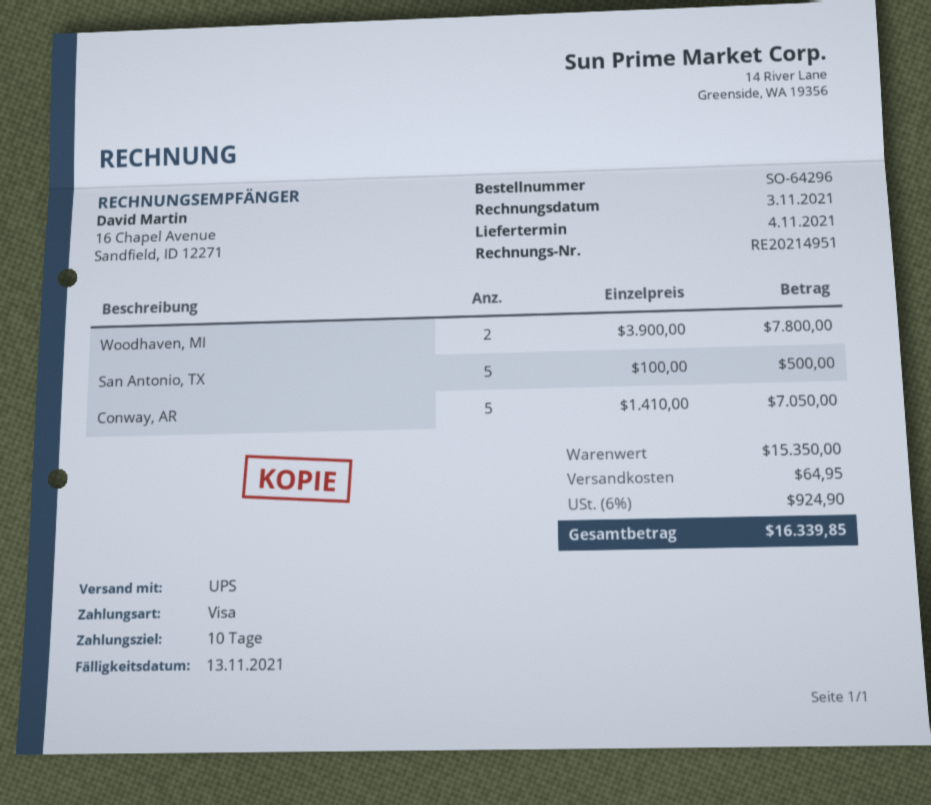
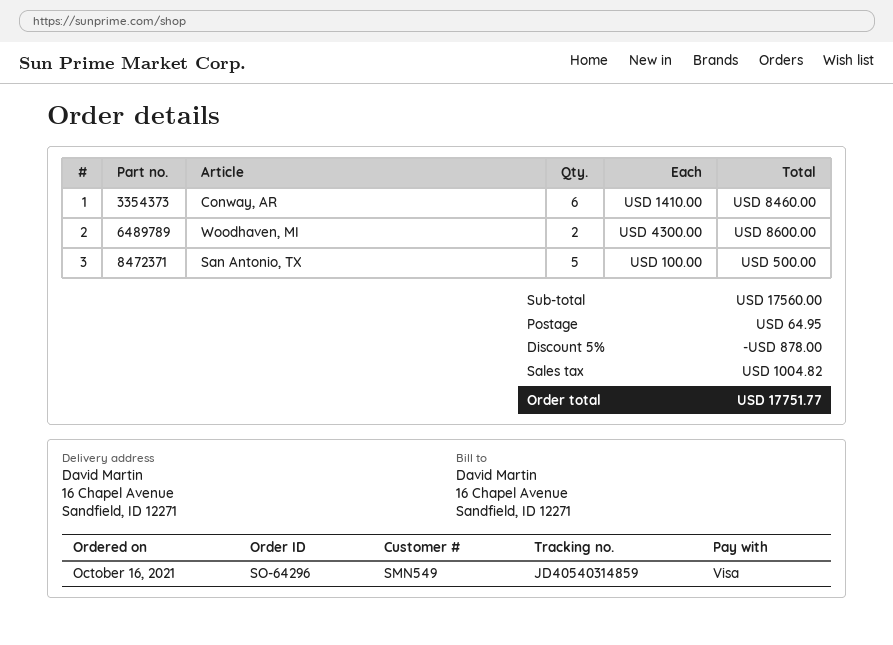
Woodhaven, MI: 2 x 3900.00 = 7800.00 -> 2 x 4300.00 = 8600.00
Conway, AR: 5 x 1410.00 = 7050.00 -> 6 x 1410.00 = 8460.00
subtotal: 15350.00 -> 17560.00
discount: none -> 5% = 878.00
tax: 924.90 -> 1004.82
total: 16339.85 -> 17751.77

